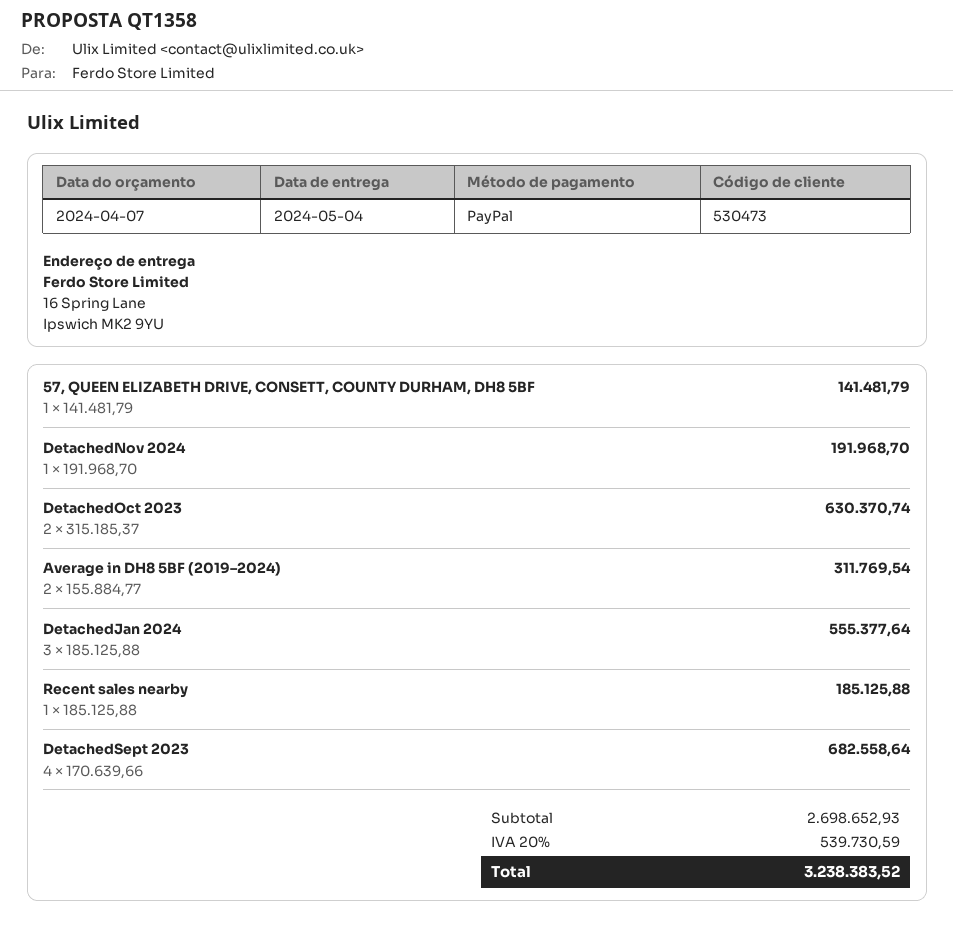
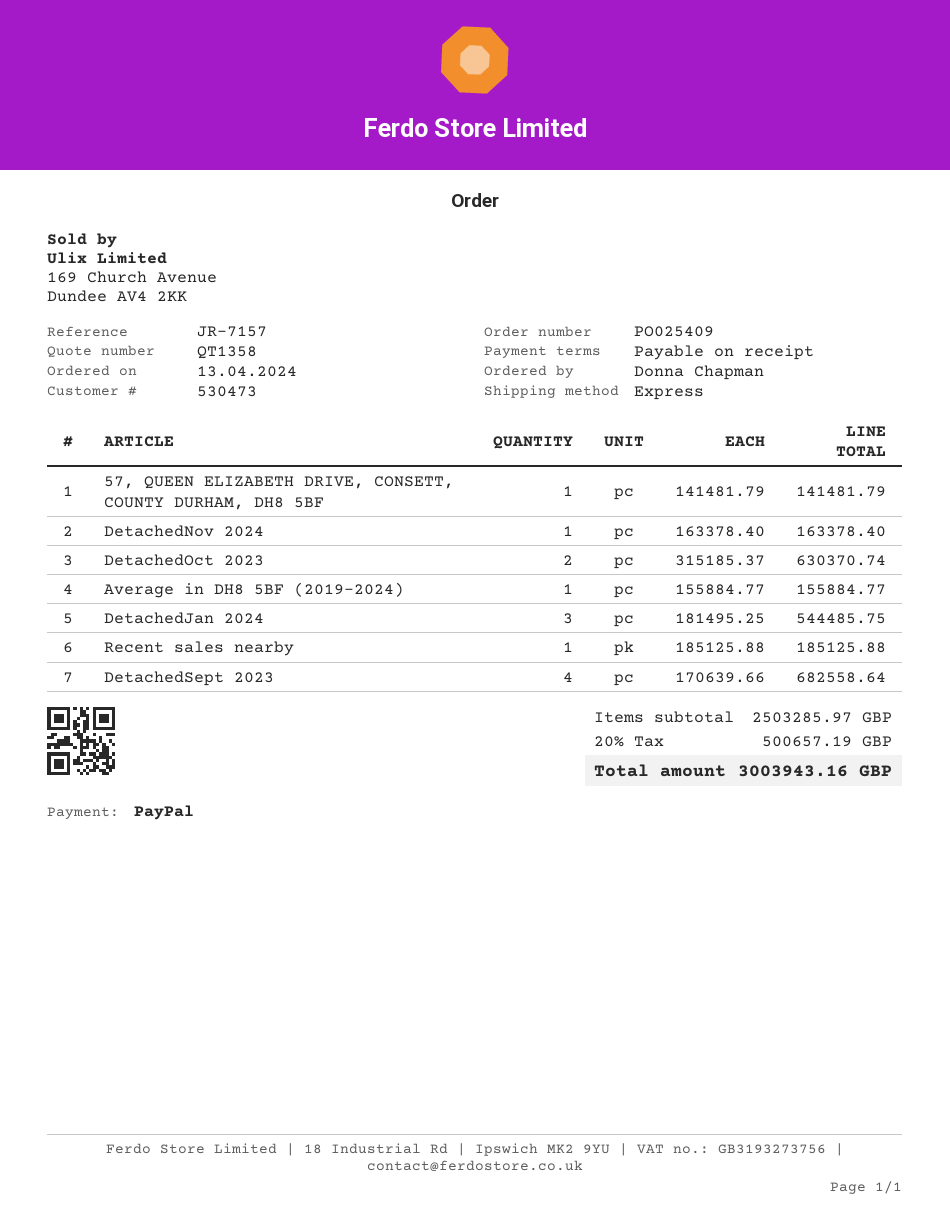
DetachedNov 2024: 1 x 191968.70 = 191968.70 -> 1 x 163378.40 = 163378.40
Average in DH8 5BF (2019–2024): 2 x 155884.77 = 311769.54 -> 1 x 155884.77 = 155884.77
DetachedJan 2024: 3 x 185125.88 = 555377.64 -> 3 x 181495.25 = 544485.75
subtotal: 2698652.93 -> 2503285.97
tax: 20% = 539730.59 -> 20% = 500657.19
total: 3238383.52 -> 3003943.16

